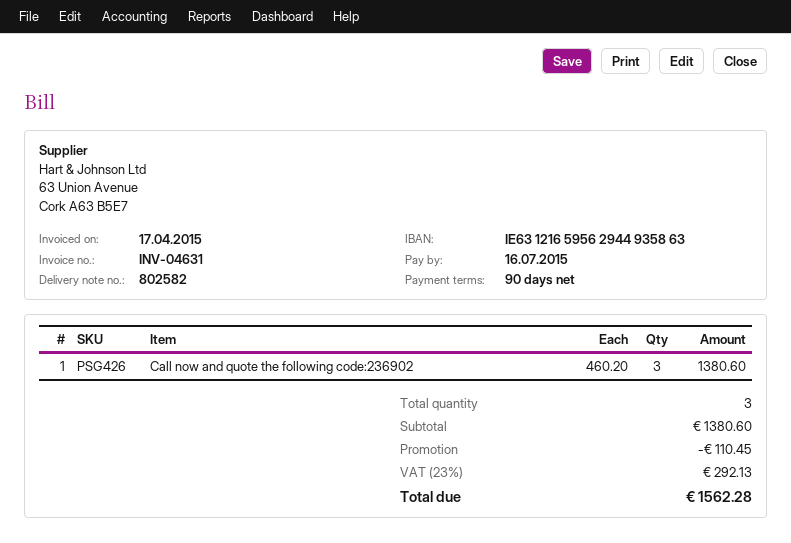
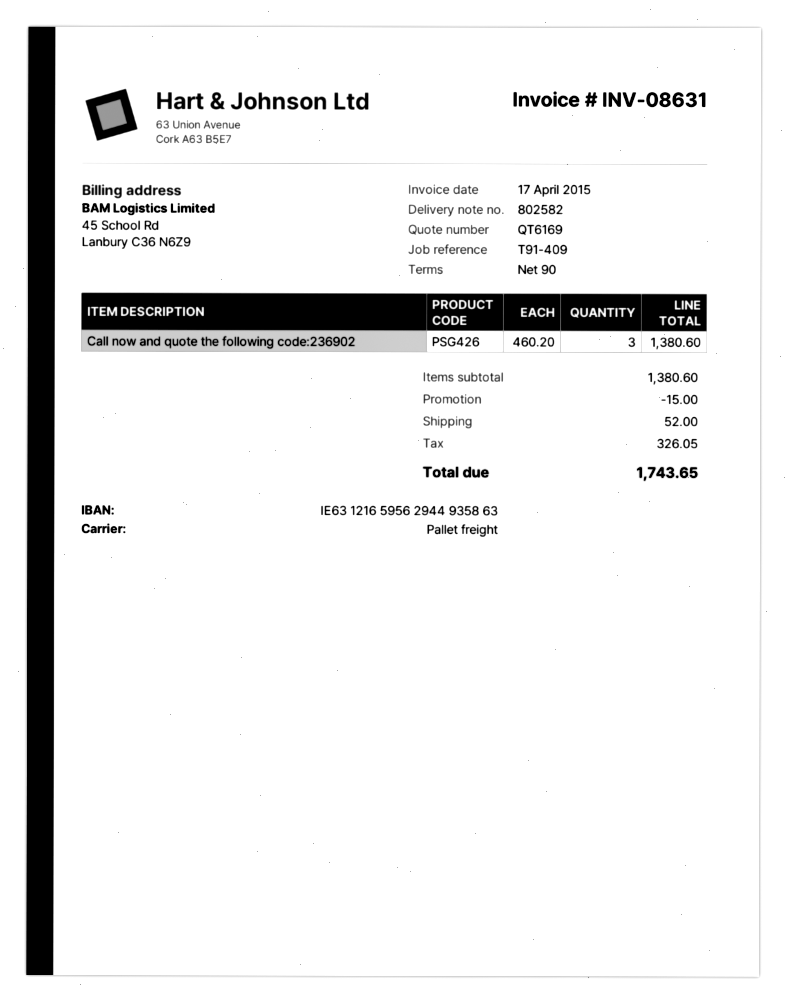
invoice number: INV-04631 -> INV-08631
discount: 110.45 -> 15.00
shipping: none -> 52.00
tax: 292.13 -> 326.05
total: 1562.28 -> 1743.65

